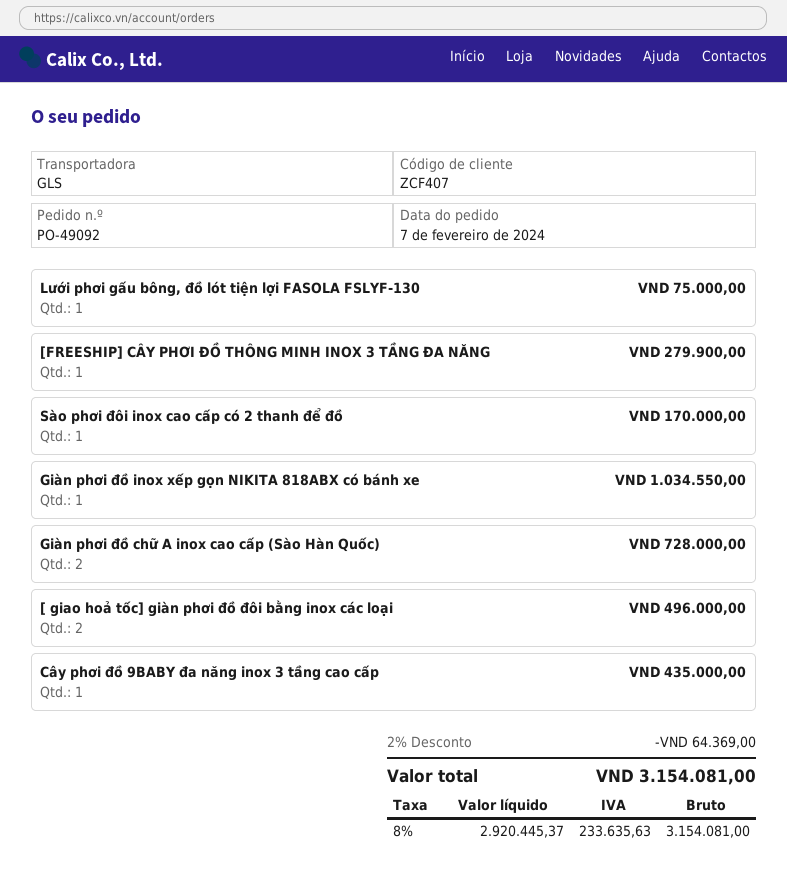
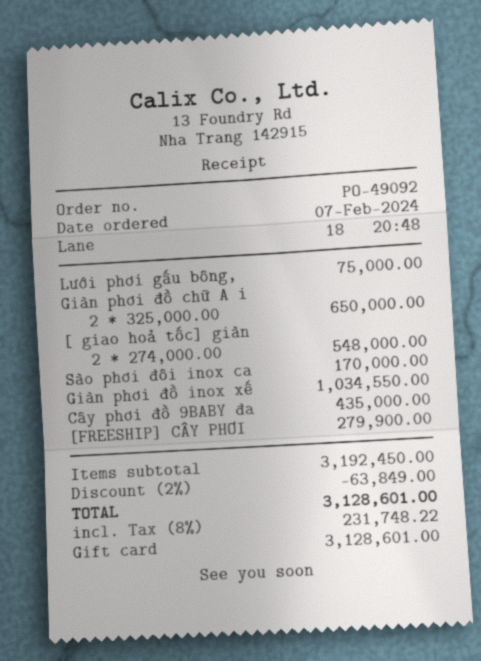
Giàn phơi đồ chữ A inox cao cấp (Sào Hàn Quốc): 2 for 728000.00 -> 2 for 650000.00
[ giao hoả tốc] giàn phơi đồ đôi bằng inox các loại: 2 for 496000.00 -> 2 for 548000.00
discount: 2% = 64369.00 -> 2% = 63849.00
tax: 8% = 233635.63 -> 8% = 231748.22
total: 3154081.00 -> 3128601.00

